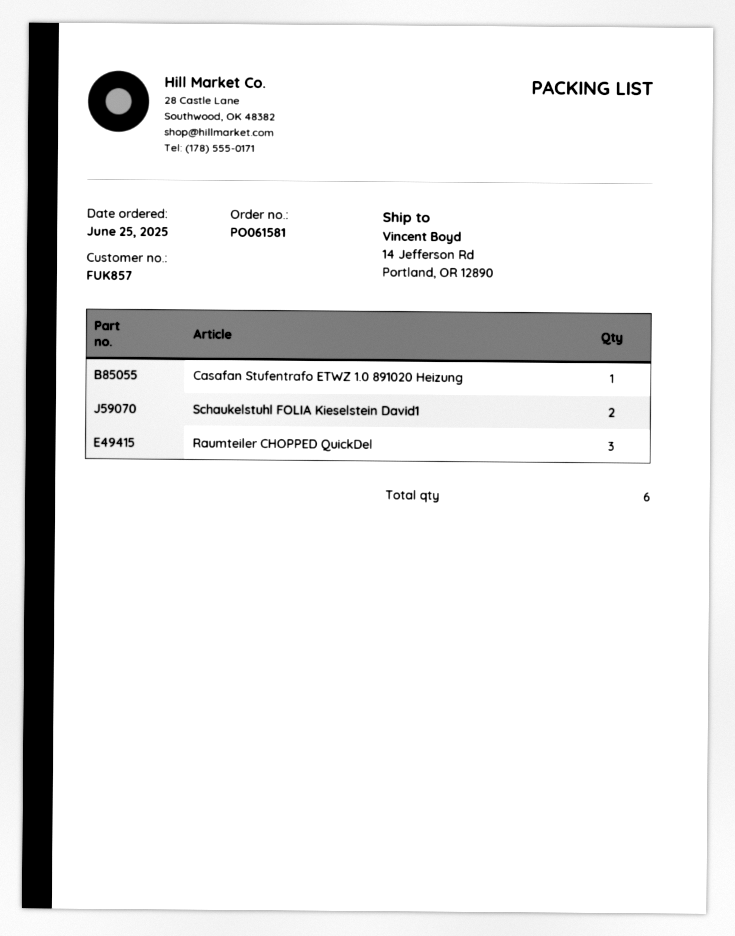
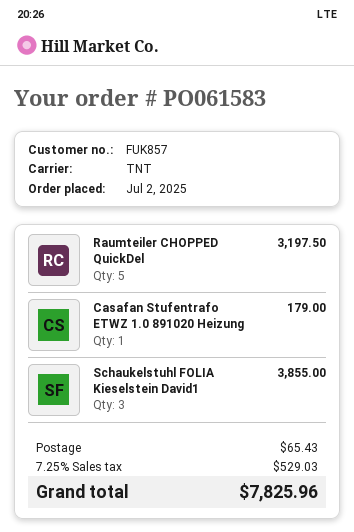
order number: PO061581 -> PO061583
order date: 2025-06-25 -> 2025-07-02
Schaukelstuhl FOLIA Kieselstein David1: 2 -> 3
Raumteiler CHOPPED QuickDel: 3 -> 5

